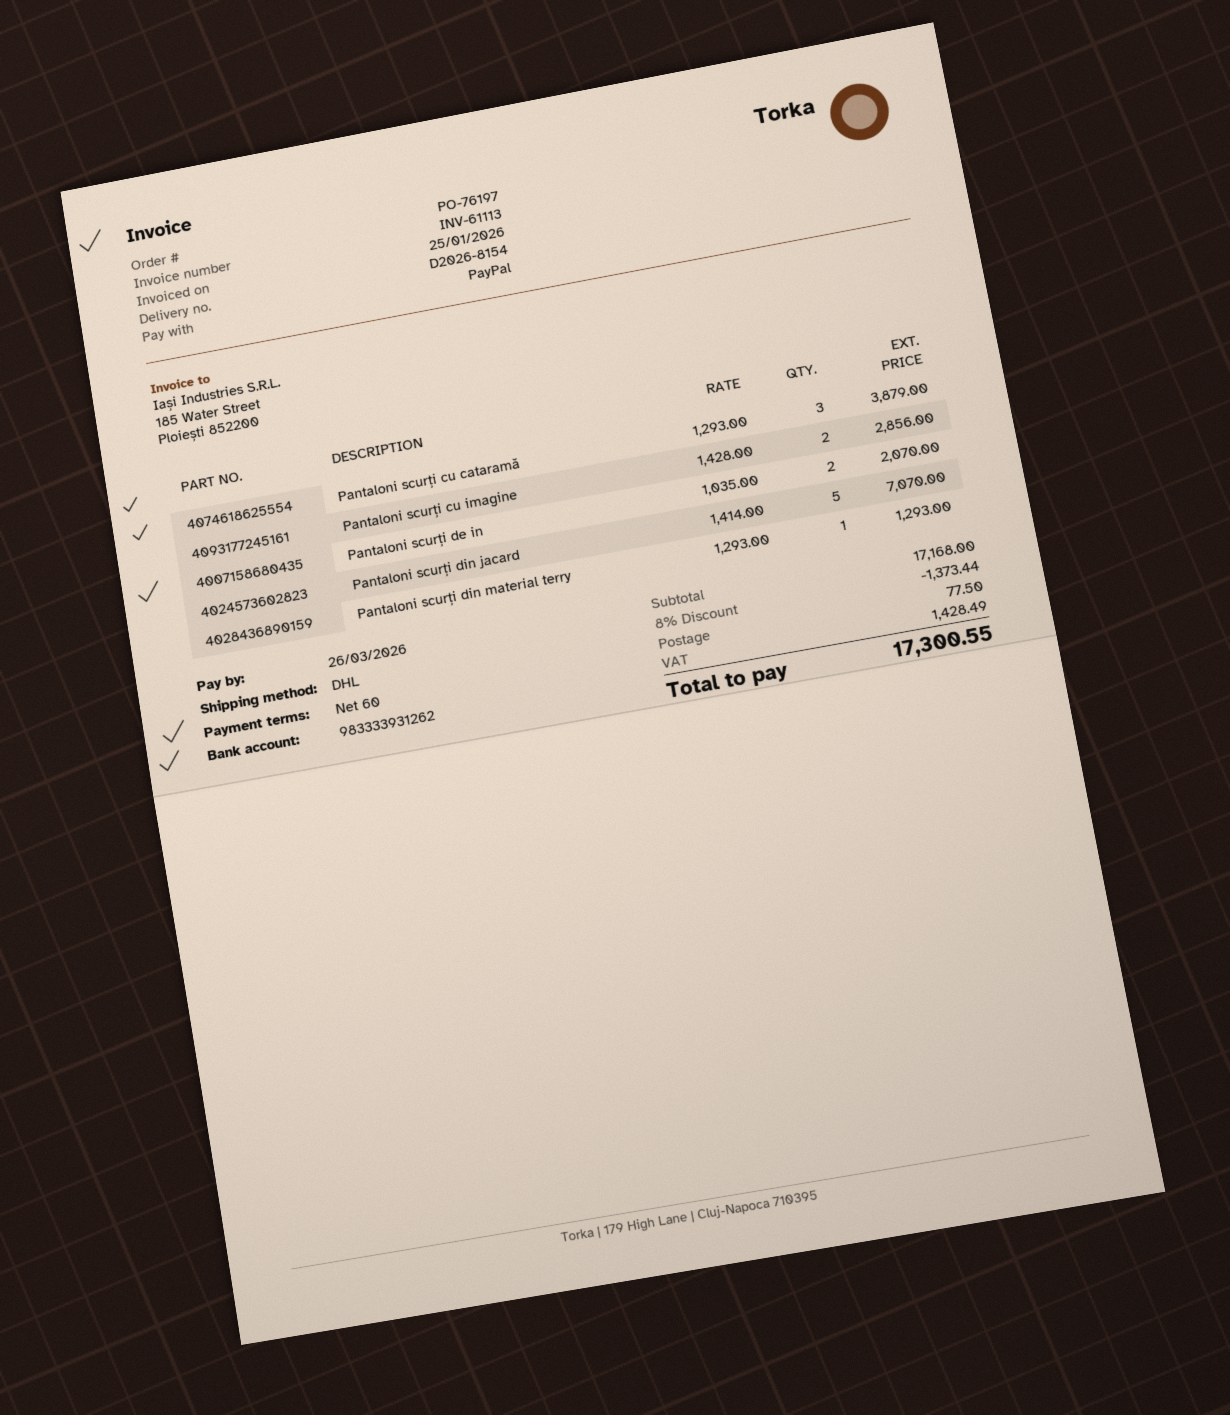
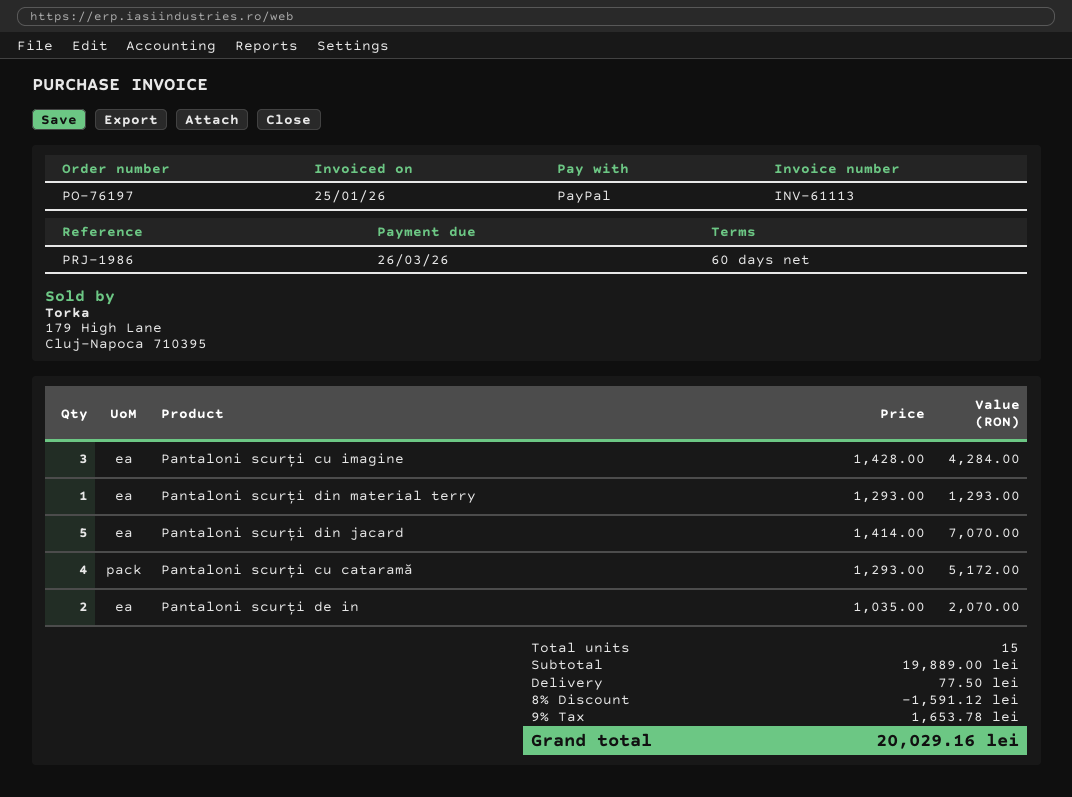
Pantaloni scurți cu cataramă: 3 x 1293.00 = 3879.00 -> 4 x 1293.00 = 5172.00
Pantaloni scurți cu imagine: 2 x 1428.00 = 2856.00 -> 3 x 1428.00 = 4284.00
subtotal: 17168.00 -> 19889.00
discount: 8% = 1373.44 -> 8% = 1591.12
tax: 1428.49 -> 1653.78
total: 17300.55 -> 20029.16

